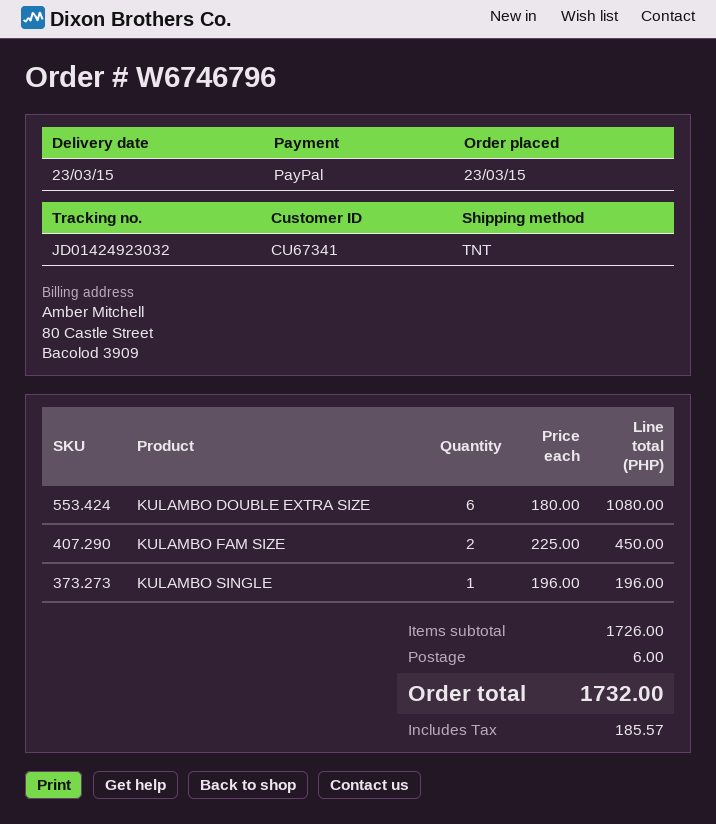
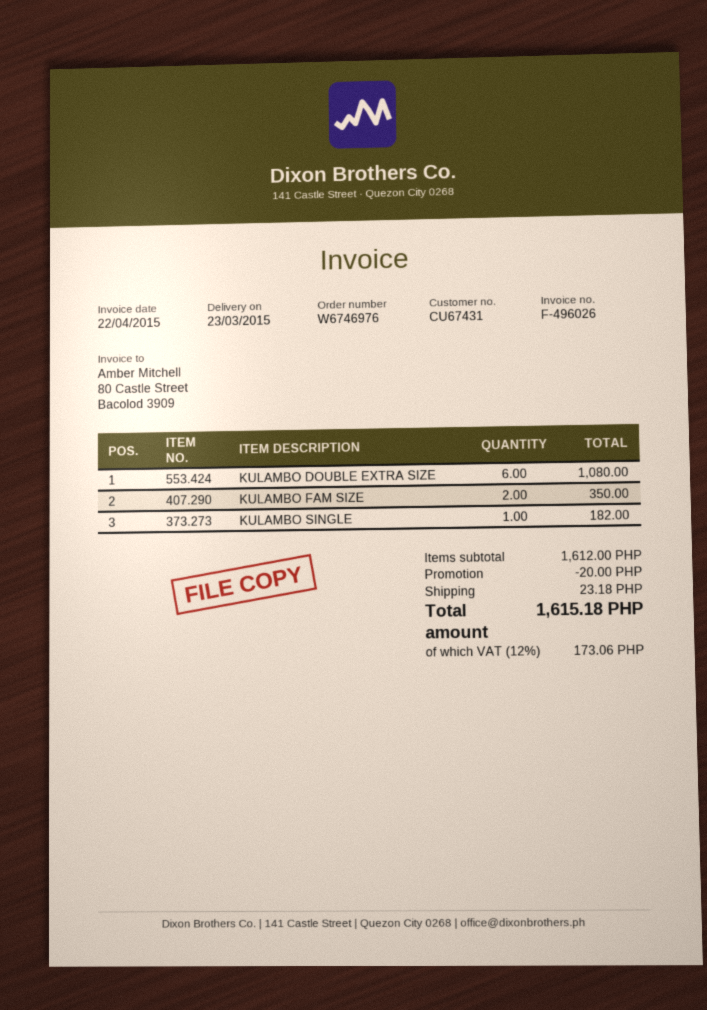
order number: W6746796 -> W6746976
customer number: CU67341 -> CU67431
KULAMBO FAM SIZE: 2 for 450.00 -> 2 for 350.00
KULAMBO SINGLE: 1 for 196.00 -> 1 for 182.00
subtotal: 1726.00 -> 1612.00
discount: none -> 20.00
shipping: 6.00 -> 23.18
tax: 185.57 -> 173.06
total: 1732.00 -> 1615.18

